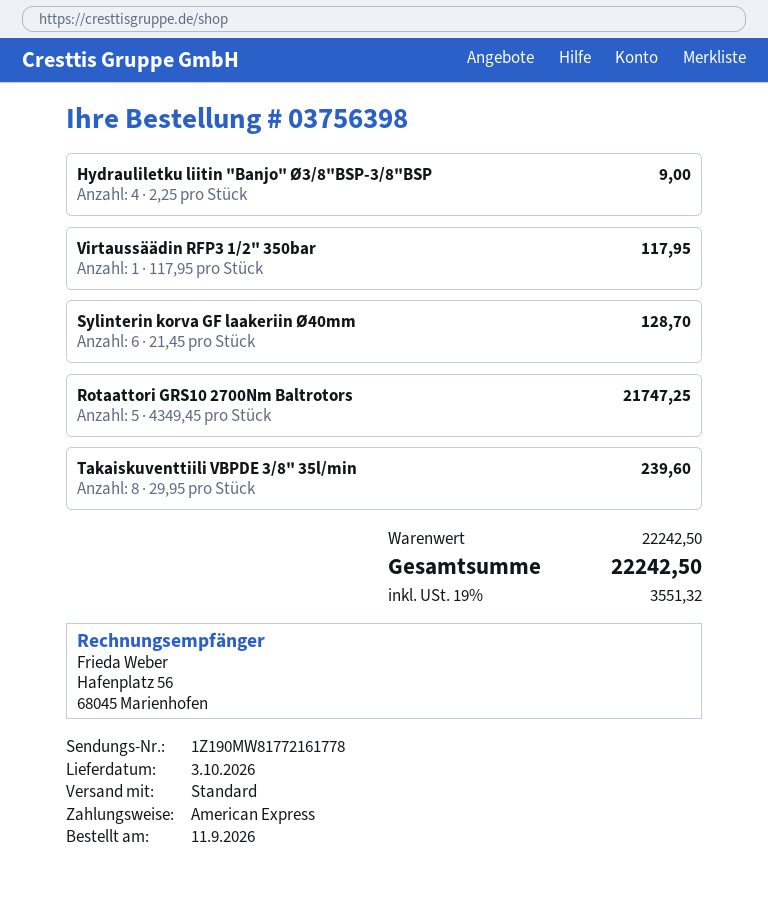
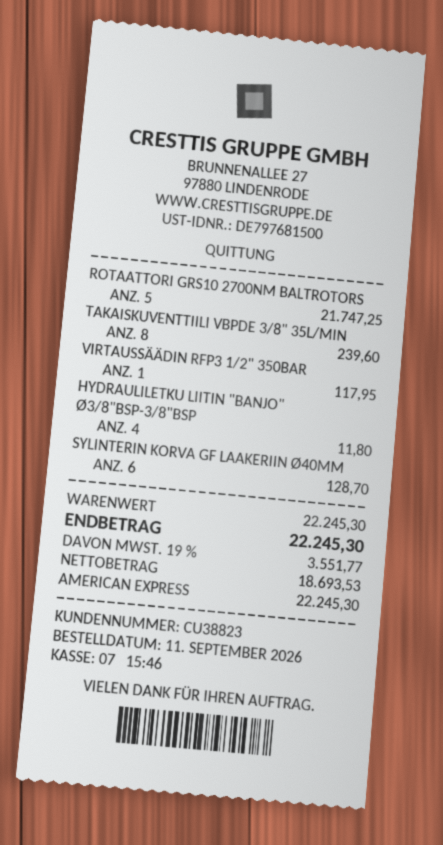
Hydrauliletku liitin "Banjo" Ø3/8"BSP-3/8"BSP: 4 for 9.00 -> 4 for 11.80
subtotal: 22242.50 -> 22245.30
tax: 19% = 3551.32 -> 19% = 3551.77
total: 22242.50 -> 22245.30

